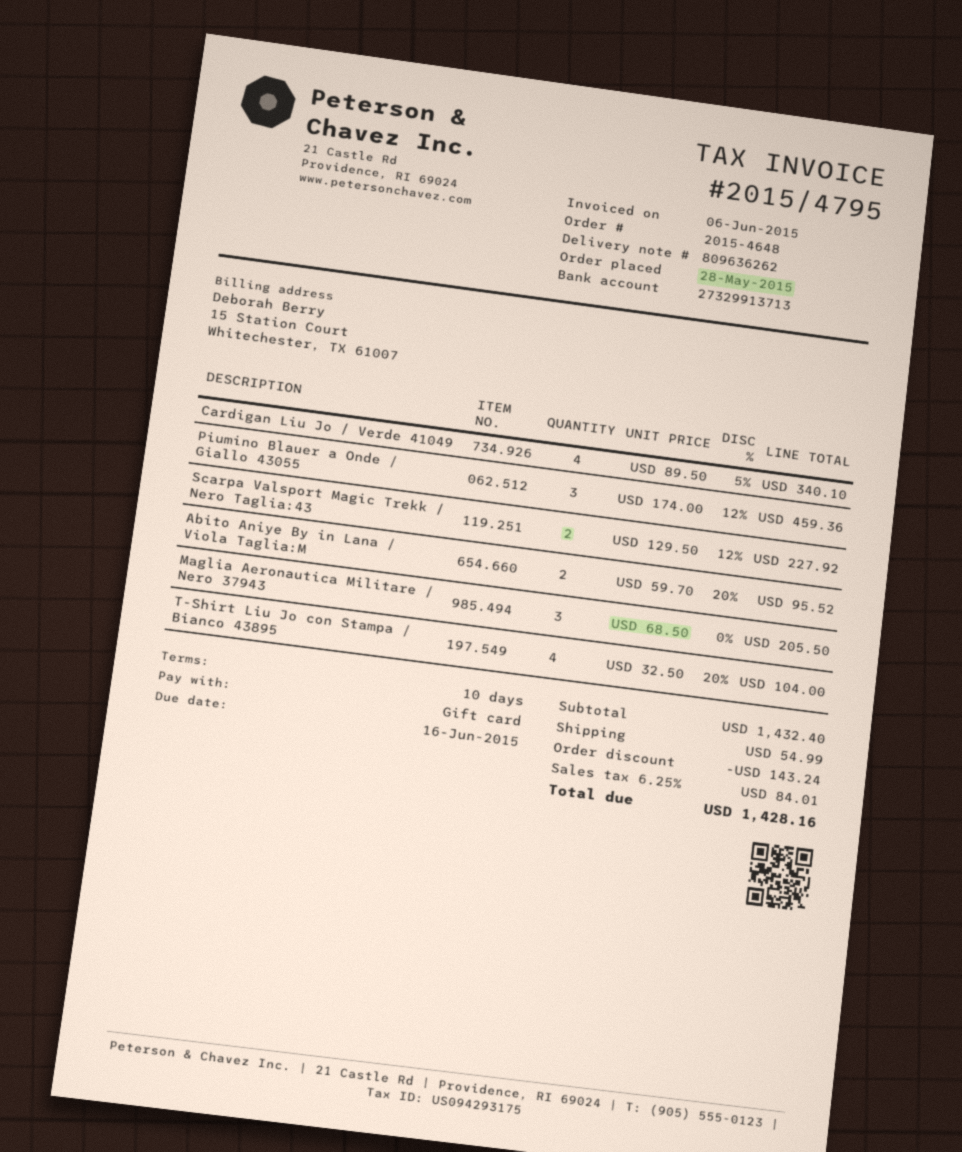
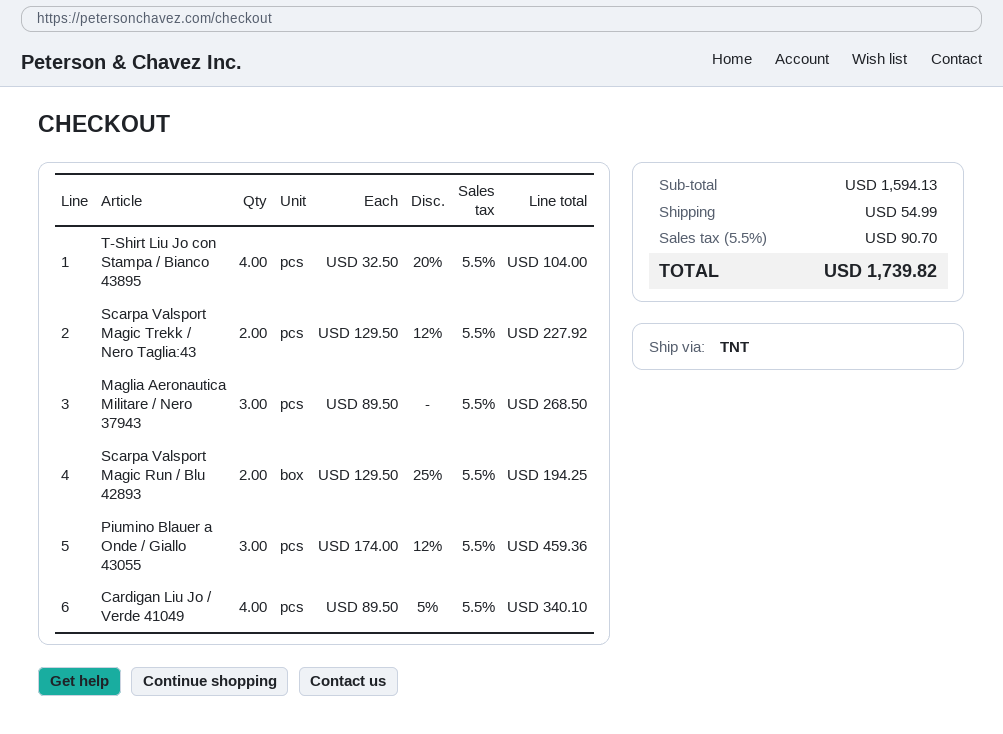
Abito Aniye By in Lana / Viola Taglia:M: 2 x 59.70 - 20% = 95.52 -> none
Maglia Aeronautica Militare / Nero 37943: 3 x 68.50 = 205.50 -> 3 x 89.50 = 268.50
Scarpa Valsport Magic Run / Blu 42893: none -> 2 x 129.50 - 25% = 194.25
subtotal: 1432.40 -> 1594.13
discount: 143.24 -> none
tax: 6.25% = 84.01 -> 5.5% = 90.70
total: 1428.16 -> 1739.82

